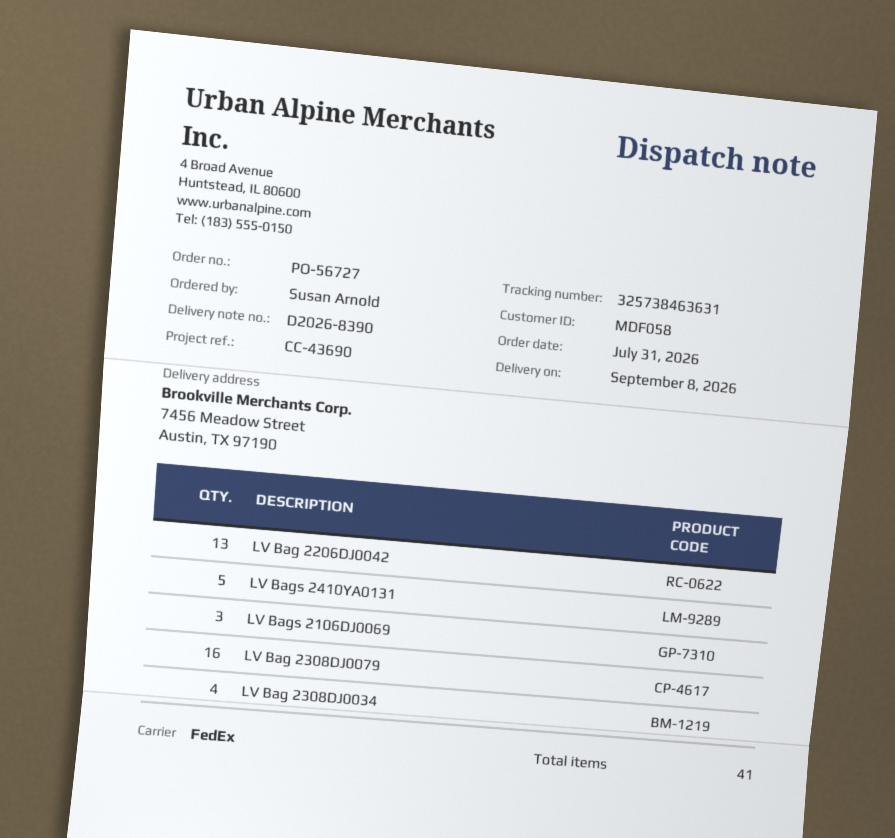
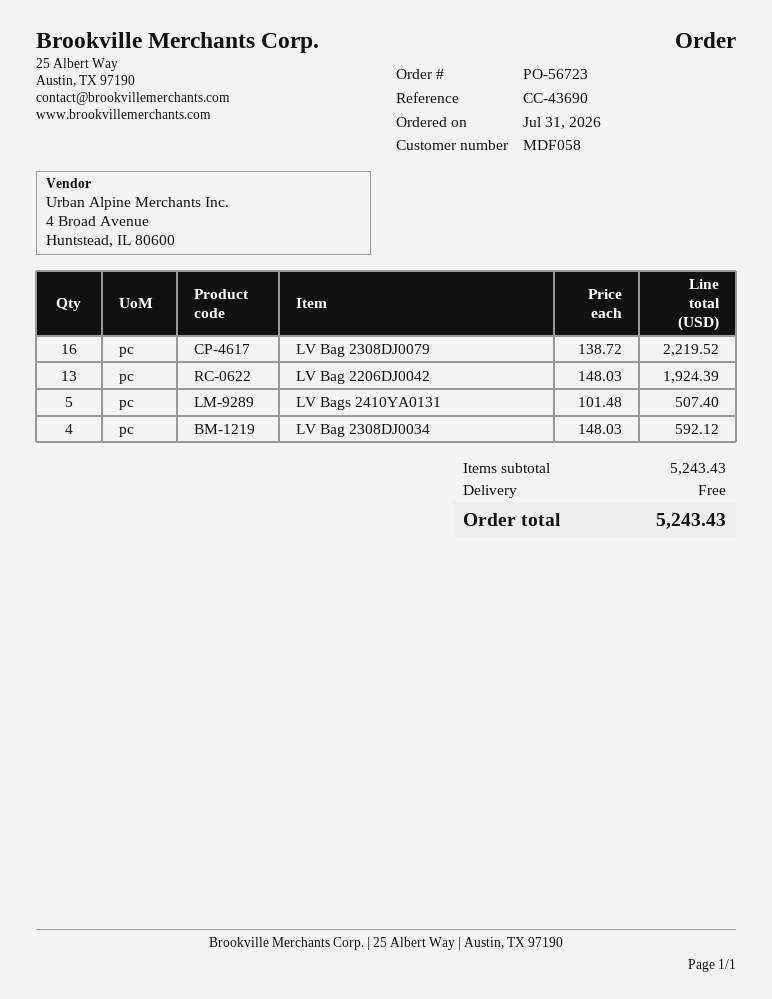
order number: PO-56727 -> PO-56723
LV Bags 2106DJ0069: 3 -> none

